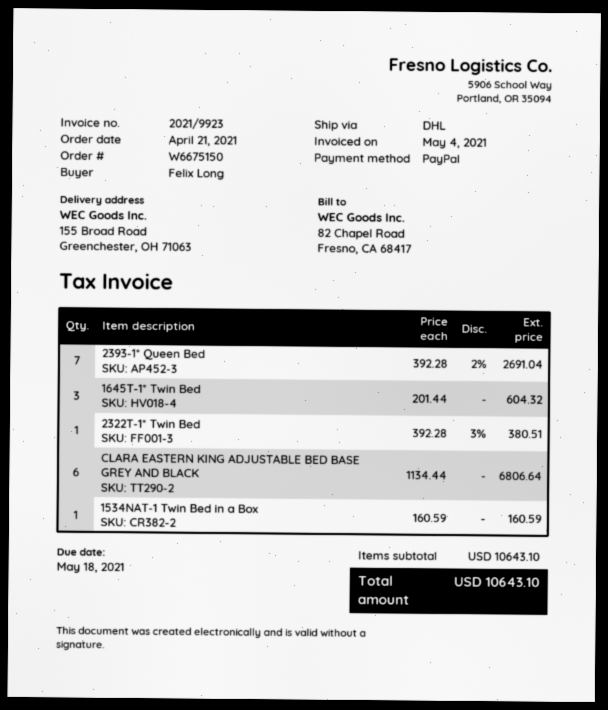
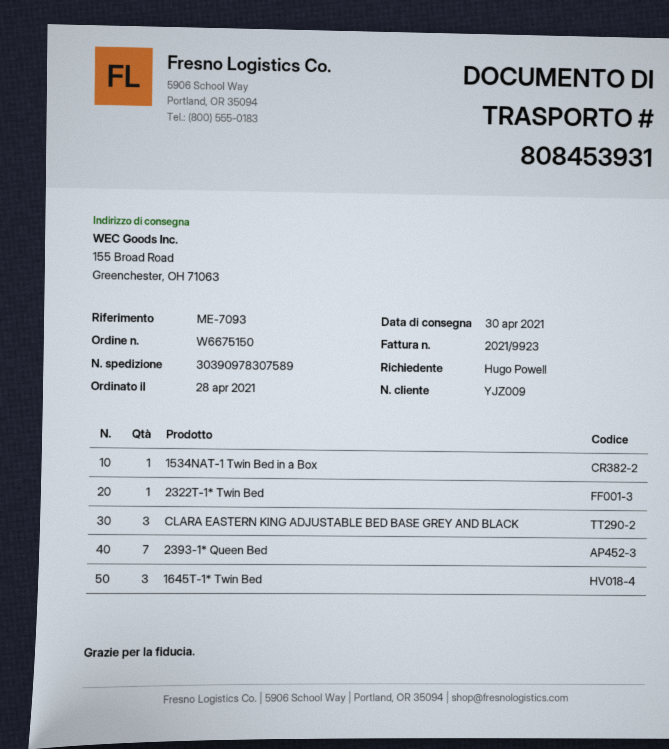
order date: 2021-04-21 -> 2021-04-28
ordered by: Felix Long -> Hugo Powell
CLARA EASTERN KING ADJUSTABLE BED BASE GREY AND BLACK: 6 -> 3

